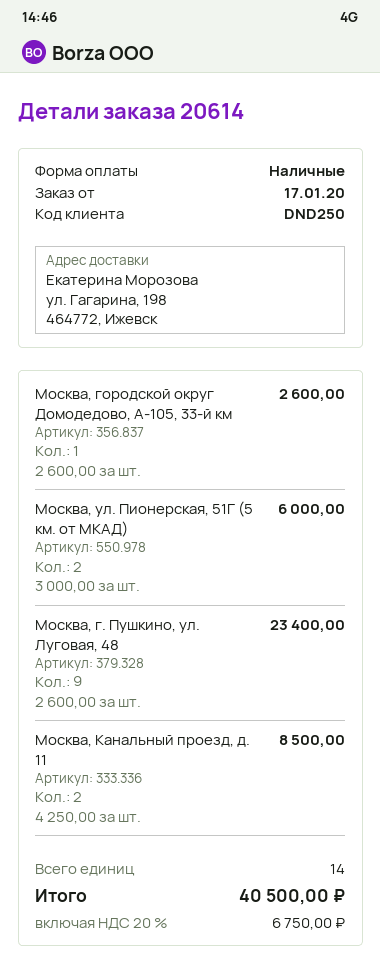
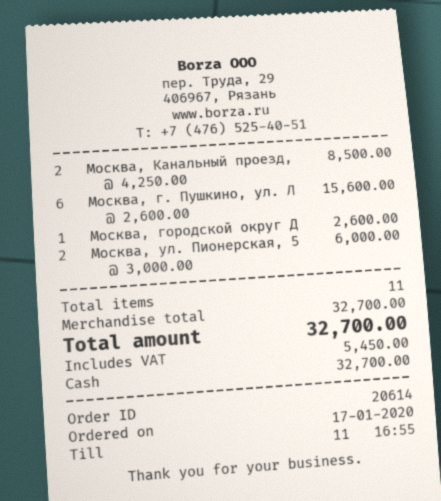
Москва, г. Пушкино, ул. Луговая, 48: 9 x 2600.00 = 23400.00 -> 6 x 2600.00 = 15600.00
total quantity: 14 -> 11
tax: 6750.00 -> 5450.00
total: 40500.00 -> 32700.00

